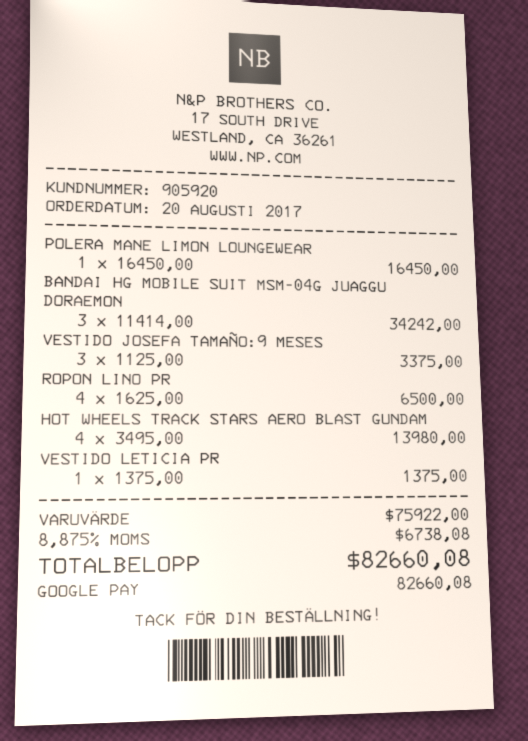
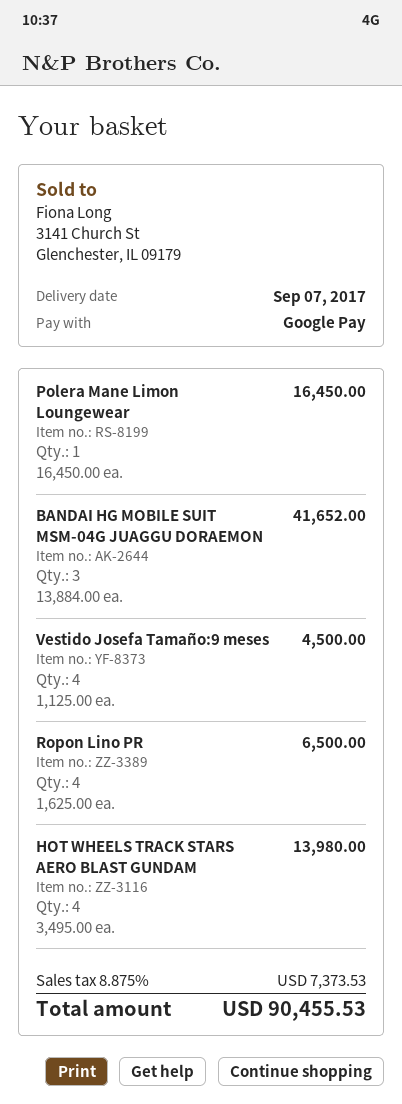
BANDAI HG MOBILE SUIT MSM-04G JUAGGU DORAEMON: 3 x 11414.00 = 34242.00 -> 3 x 13884.00 = 41652.00
VESTIDO JOSEFA TAMAÑO:9 MESES: 3 x 1125.00 = 3375.00 -> 4 x 1125.00 = 4500.00
VESTIDO LETICIA PR: 1 x 1375.00 = 1375.00 -> none
tax: 8.875% = 6738.08 -> 8.875% = 7373.53
total: 82660.08 -> 90455.53

